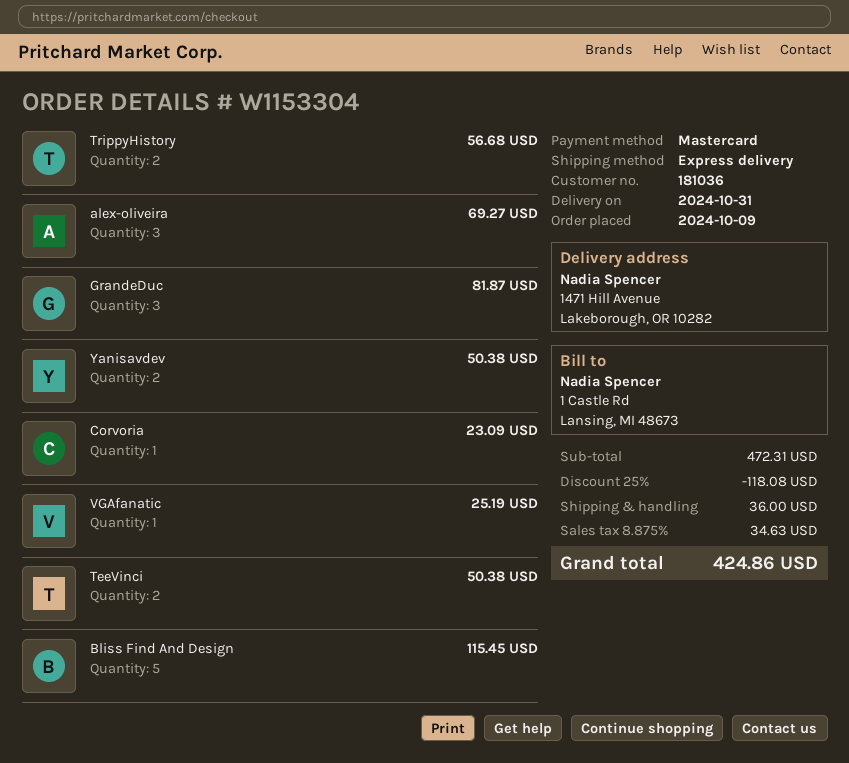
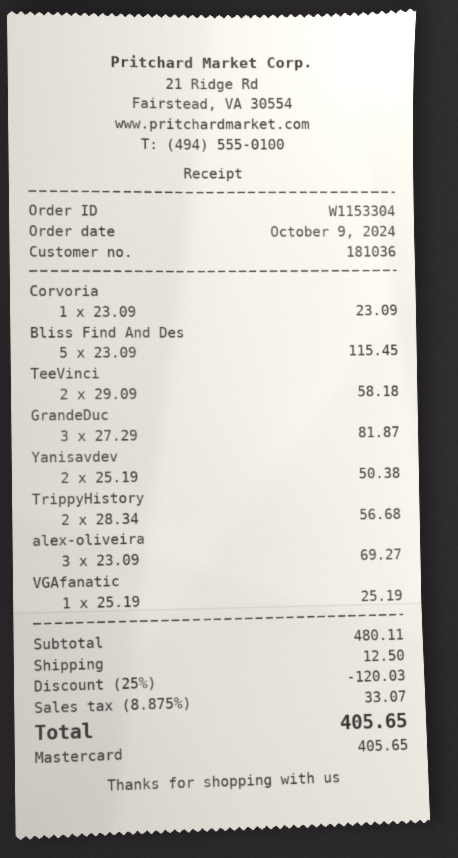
TeeVinci: 2 for 50.38 -> 2 for 58.18
subtotal: 472.31 -> 480.11
discount: 25% = 118.08 -> 25% = 120.03
shipping: 36.00 -> 12.50
tax: 8.875% = 34.63 -> 8.875% = 33.07
total: 424.86 -> 405.65

